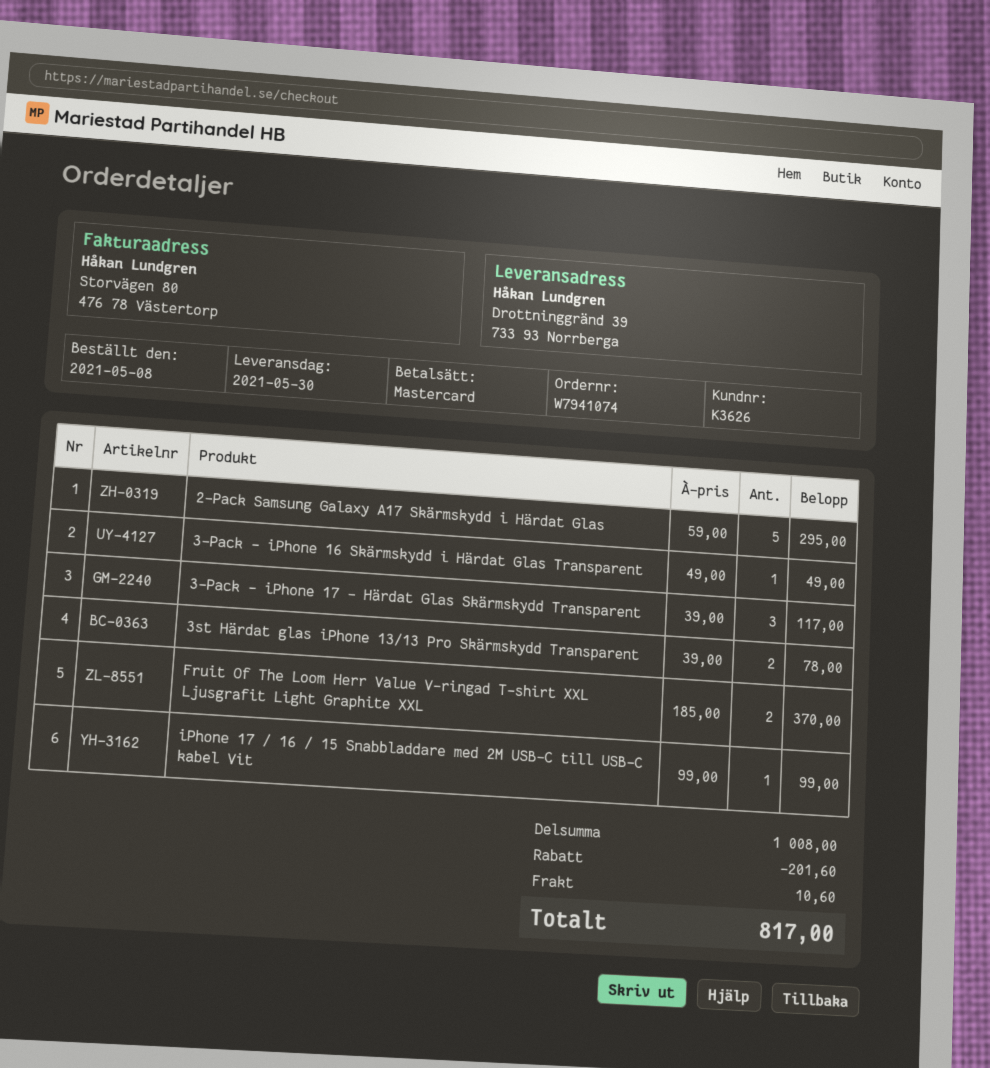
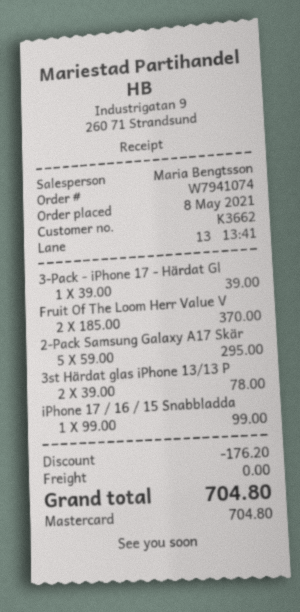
customer number: K3626 -> K3662
3-Pack - iPhone 16 Skärmskydd i Härdat Glas Transparent: 1 x 49.00 = 49.00 -> none
3-Pack - iPhone 17 - Härdat Glas Skärmskydd Transparent: 3 x 39.00 = 117.00 -> 1 x 39.00 = 39.00
discount: 201.60 -> 176.20
shipping: 10.60 -> 0.00
total: 817.00 -> 704.80

